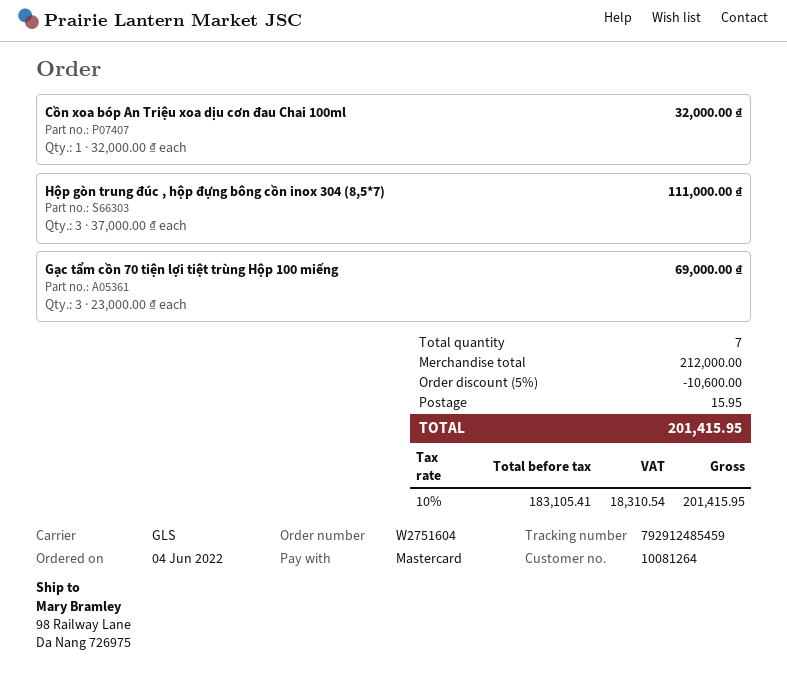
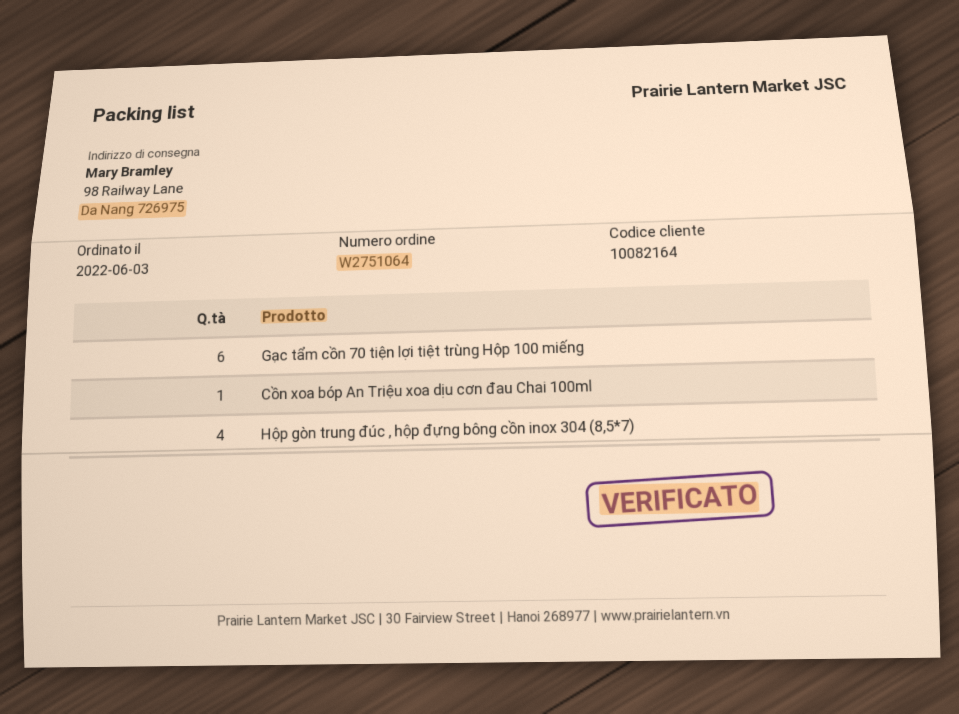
order number: W2751604 -> W2751064
order date: 2022-06-04 -> 2022-06-03
customer number: 10081264 -> 10082164
Hộp gòn trung đúc , hộp đựng bông cồn inox 304 (8,5*7): 3 -> 4
Gạc tẩm cồn 70 tiện lợi tiệt trùng Hộp 100 miếng: 3 -> 6

